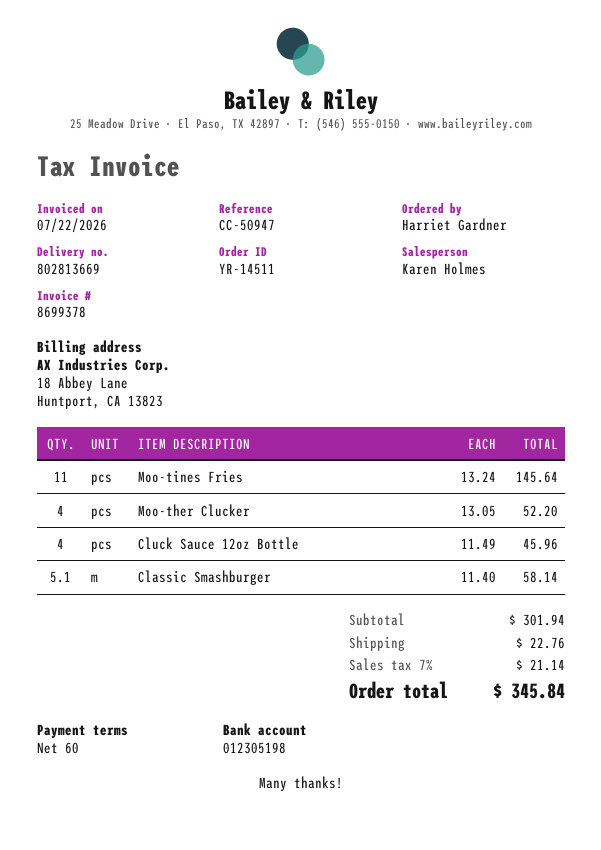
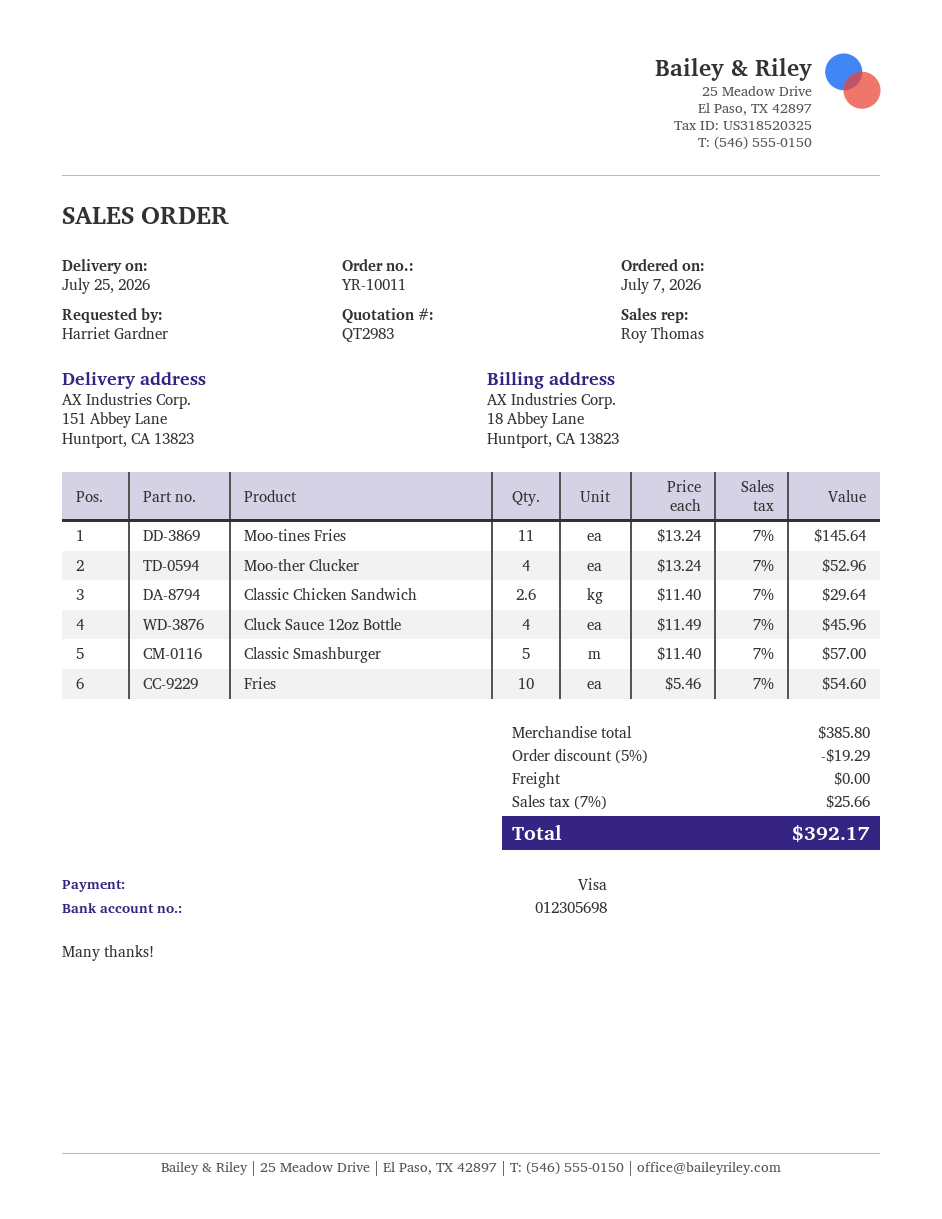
order number: YR-14511 -> YR-10011
sales rep: Karen Holmes -> Roy Thomas
bank account: 012305198 -> 012305698
Moo-ther Clucker: 4 x 13.05 = 52.20 -> 4 x 13.24 = 52.96
Classic Smashburger: 5.1 x 11.40 = 58.14 -> 5 x 11.40 = 57.00
Classic Chicken Sandwich: none -> 2.6 x 11.40 = 29.64
Fries: none -> 10 x 5.46 = 54.60
subtotal: 301.94 -> 385.80
discount: none -> 5% = 19.29
shipping: 22.76 -> 0.00
tax: 7% = 21.14 -> 7% = 25.66
total: 345.84 -> 392.17

